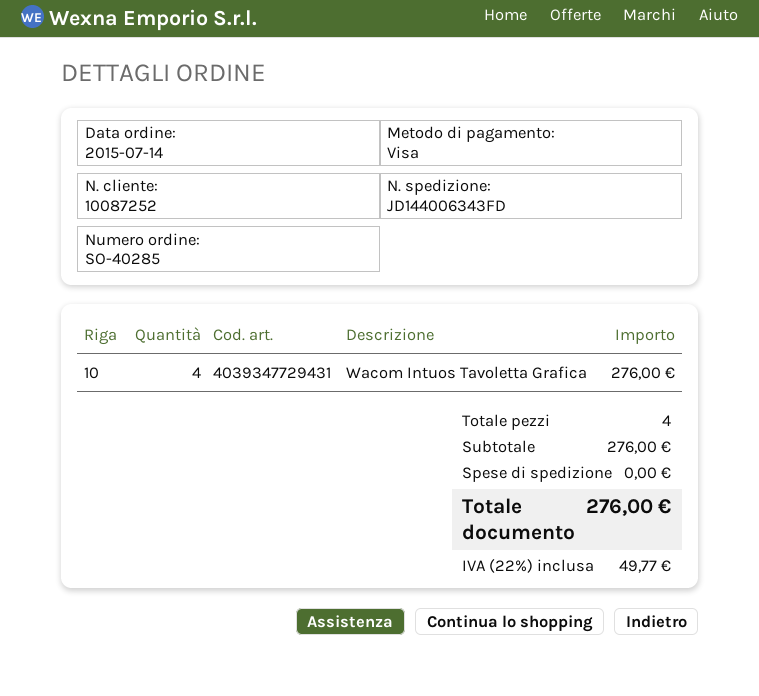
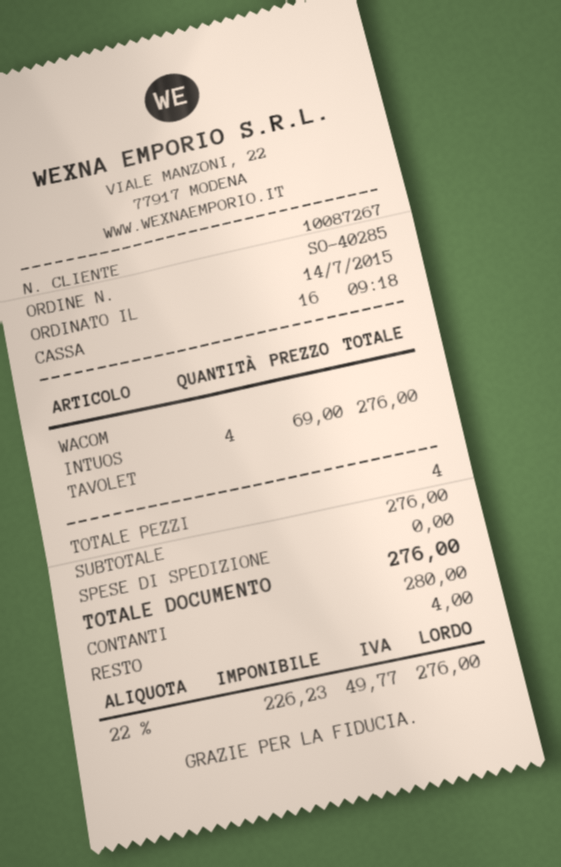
customer number: 10087252 -> 10087267
payment method: Visa -> cash

